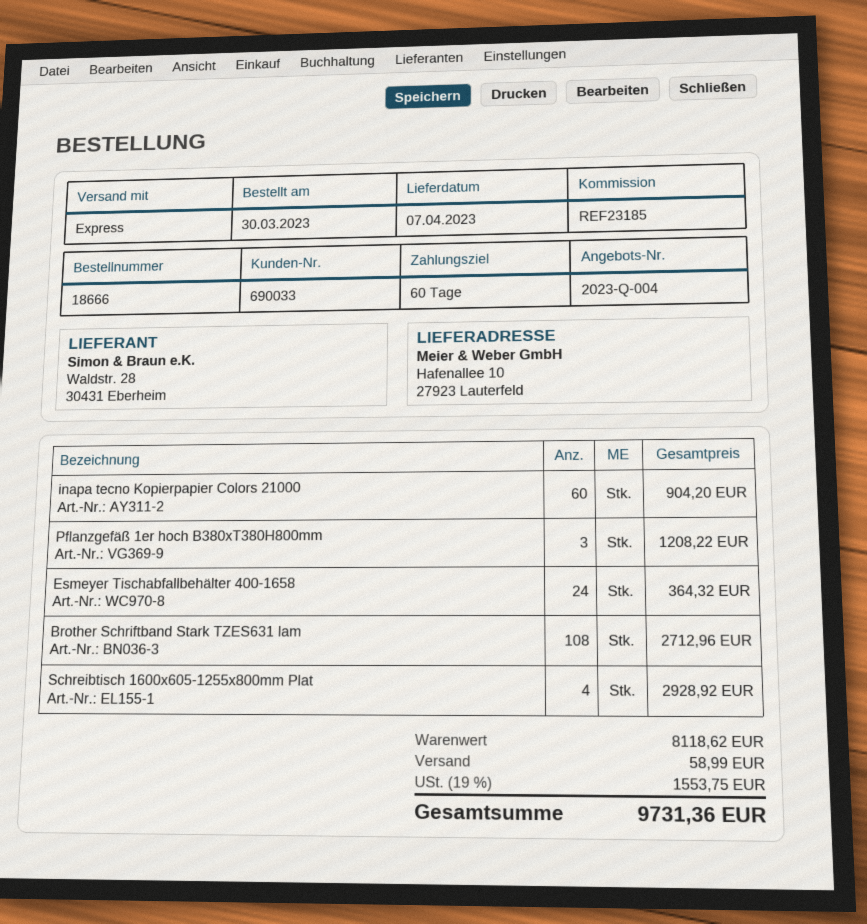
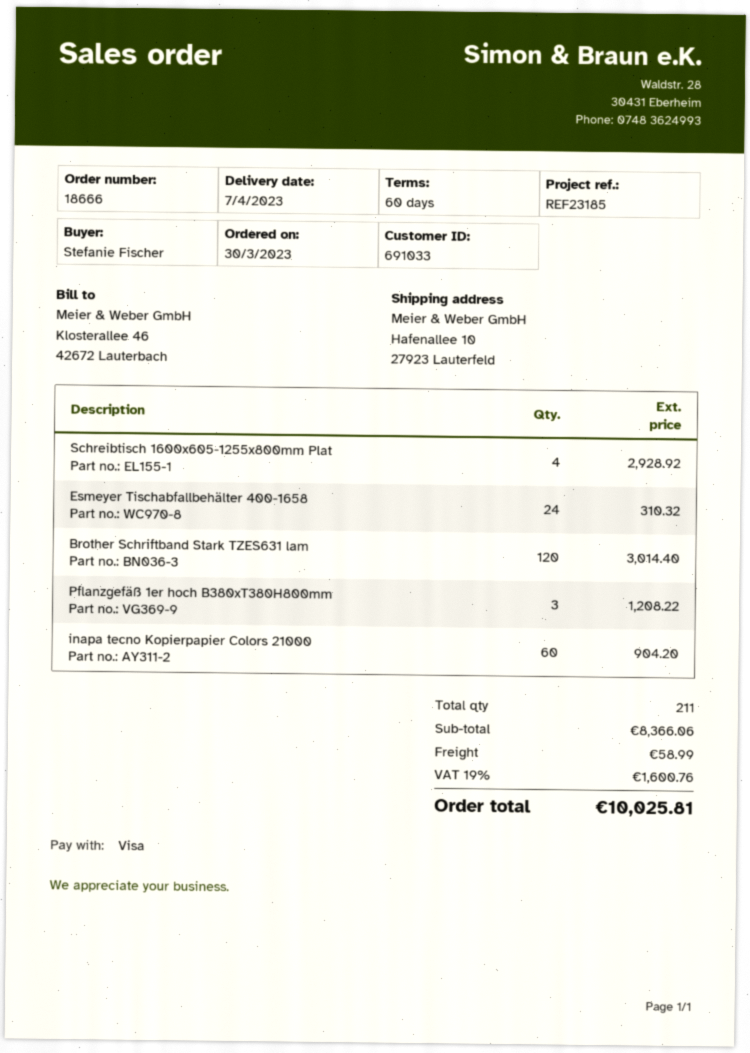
customer number: 690033 -> 691033
Esmeyer Tischabfallbehälter 400-1658: 24 for 364.32 -> 24 for 310.32
Brother Schriftband Stark TZES631 lam: 108 for 2712.96 -> 120 for 3014.40
subtotal: 8118.62 -> 8366.06
tax: 19% = 1553.75 -> 19% = 1600.76
total: 9731.36 -> 10025.81

